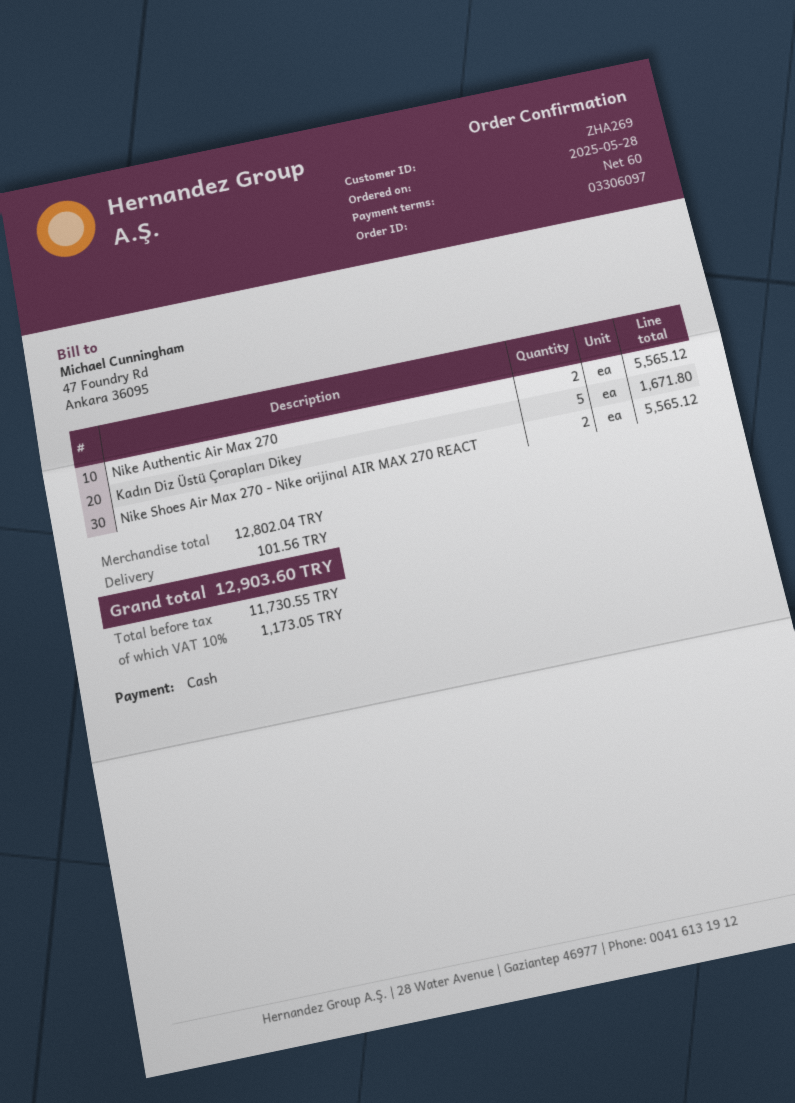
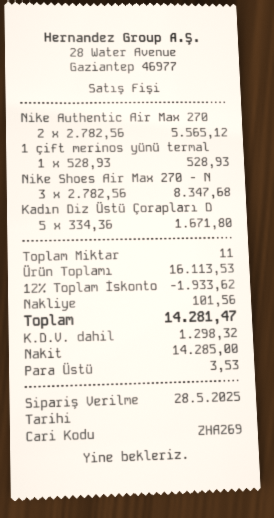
Nike Shoes Air Max 270 - Nike orijinal AIR MAX 270 REACT: 2 for 5565.12 -> 3 for 8347.68
1 çift merinos yünü termal: none -> 1 for 528.93
subtotal: 12802.04 -> 16113.53
discount: none -> 12% = 1933.62
tax: 1173.05 -> 1298.32
total: 12903.60 -> 14281.47

